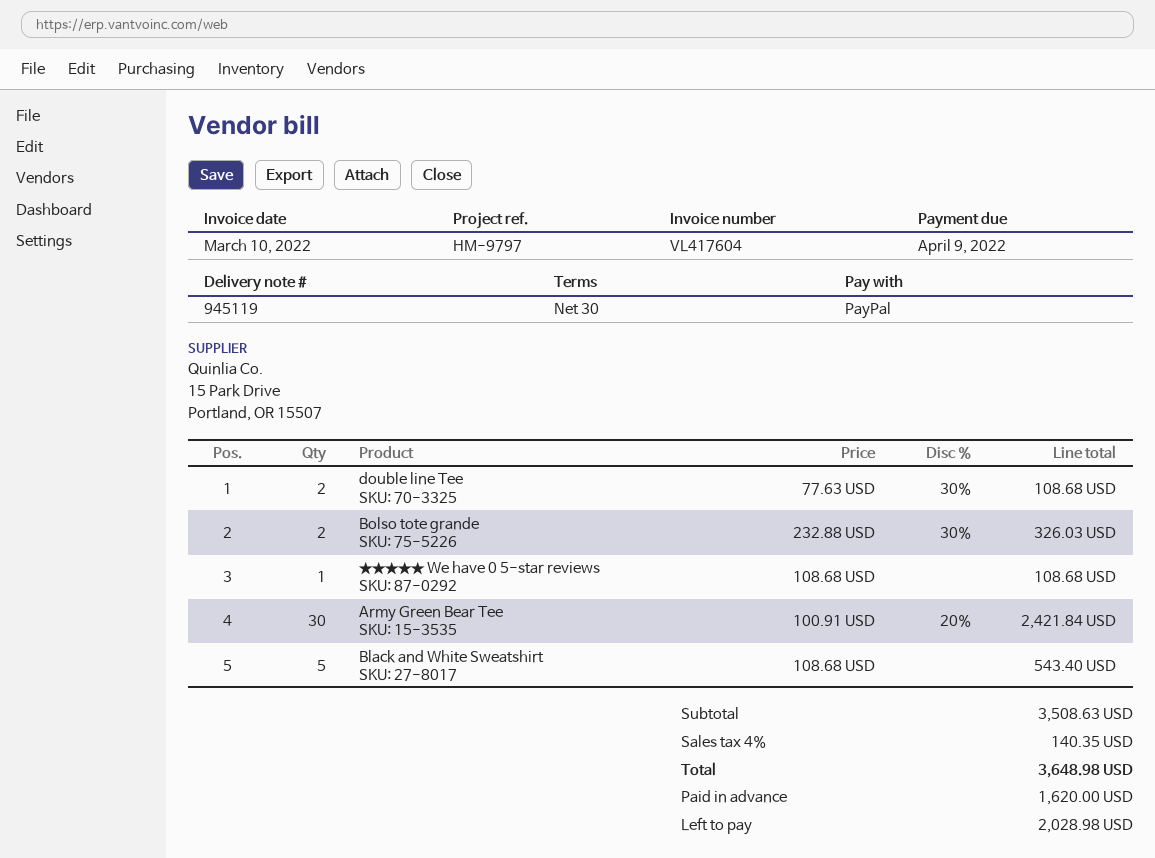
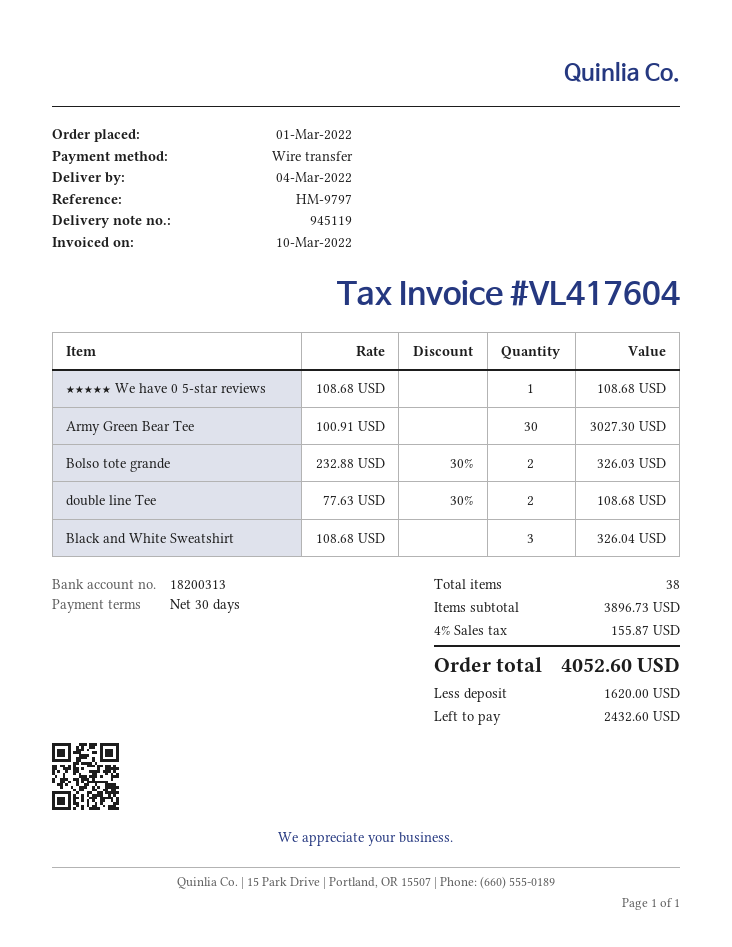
payment method: PayPal -> bank transfer
Army Green Bear Tee: 30 x 100.91 - 20% = 2421.84 -> 30 x 100.91 = 3027.30
Black and White Sweatshirt: 5 x 108.68 = 543.40 -> 3 x 108.68 = 326.04
subtotal: 3508.63 -> 3896.73
tax: 4% = 140.35 -> 4% = 155.87
total: 3648.98 -> 4052.60
balance: 2028.98 -> 2432.60

